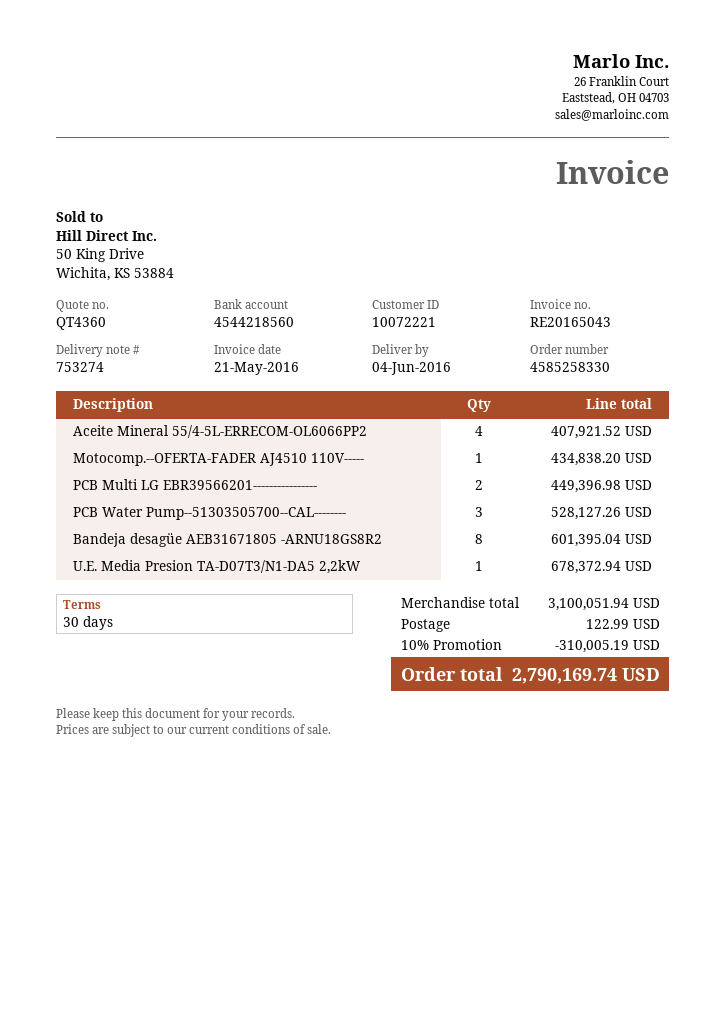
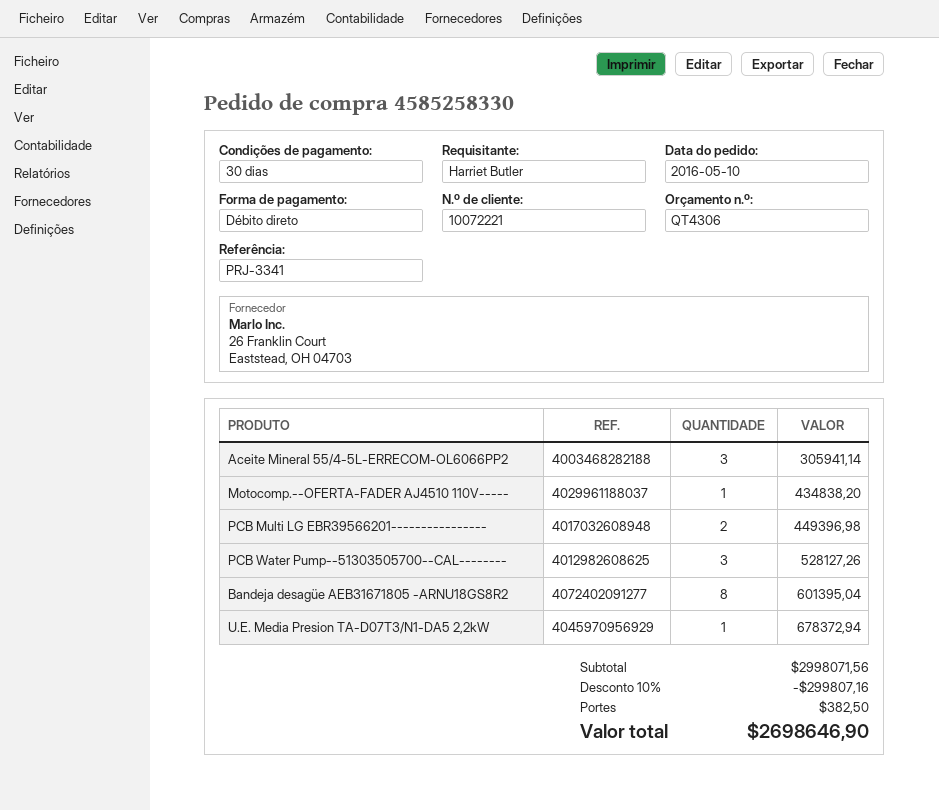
quote number: QT4360 -> QT4306
Aceite Mineral 55/4-5L-ERRECOM-OL6066PP2: 4 for 407921.52 -> 3 for 305941.14
subtotal: 3100051.94 -> 2998071.56
discount: 10% = 310005.19 -> 10% = 299807.16
shipping: 122.99 -> 382.50
total: 2790169.74 -> 2698646.90

